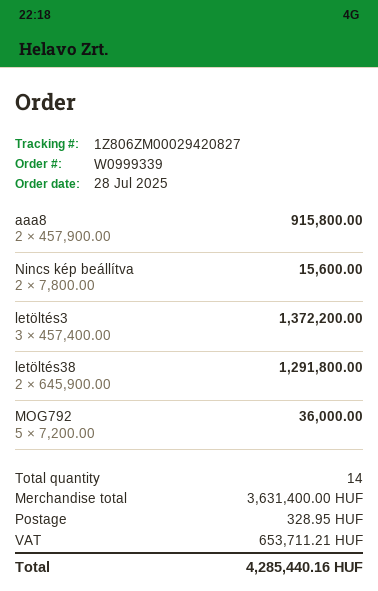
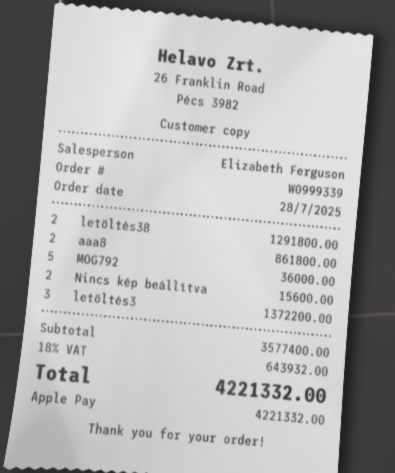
aaa8: 2 for 915800.00 -> 2 for 861800.00
subtotal: 3631400.00 -> 3577400.00
shipping: 328.95 -> none
tax: 653711.21 -> 643932.00
total: 4285440.16 -> 4221332.00

